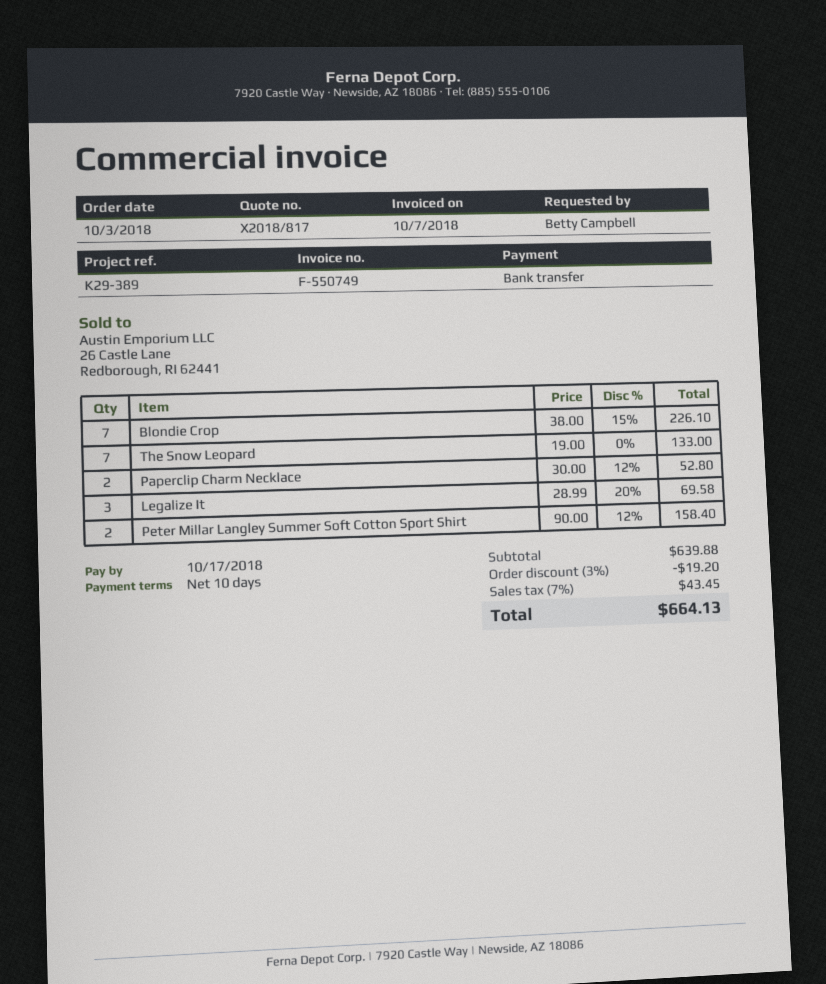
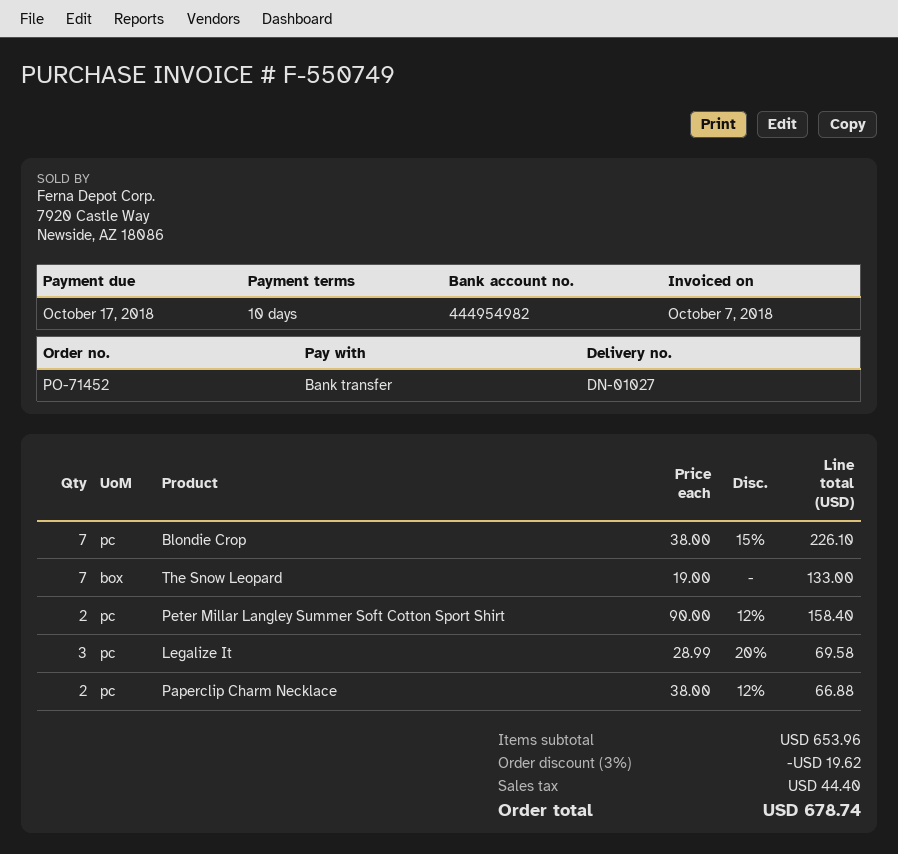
Paperclip Charm Necklace: 2 x 30.00 - 12% = 52.80 -> 2 x 38.00 - 12% = 66.88
subtotal: 639.88 -> 653.96
discount: 3% = 19.20 -> 3% = 19.62
tax: 43.45 -> 44.40
total: 664.13 -> 678.74

